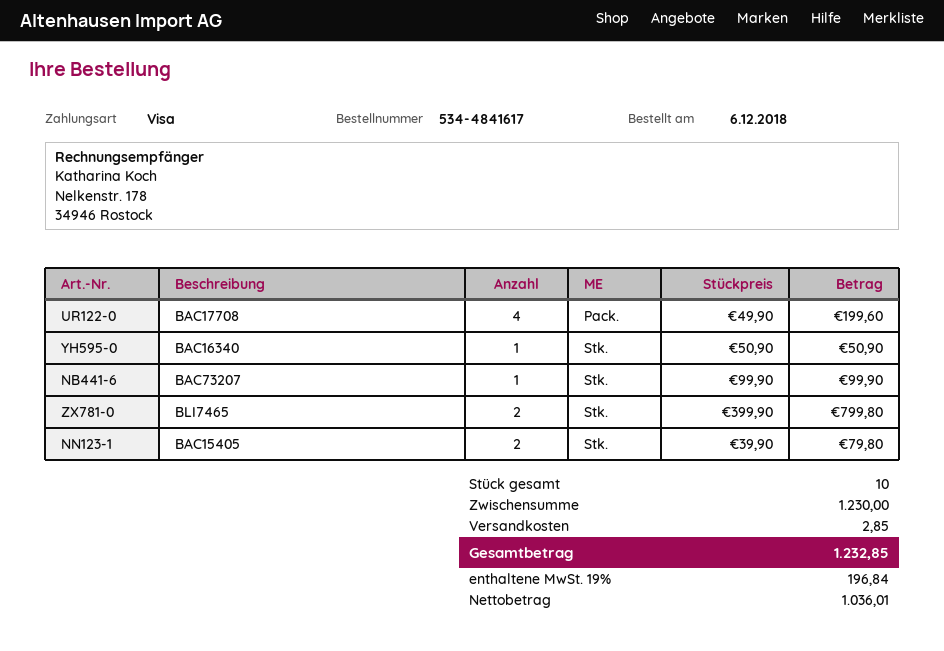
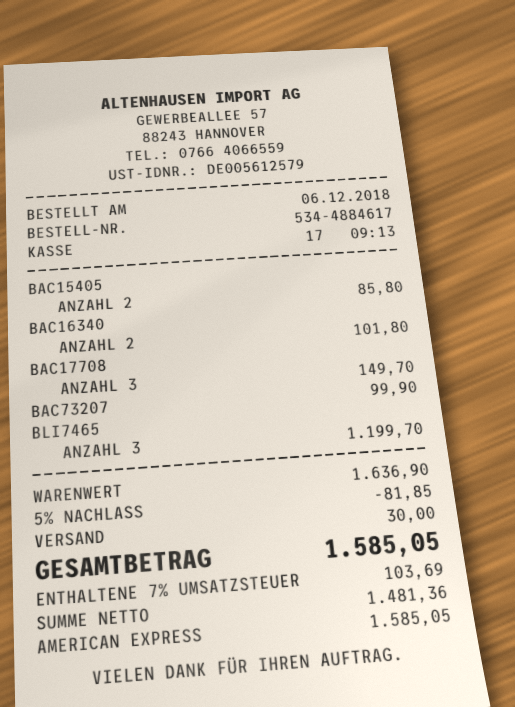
order number: 534-4841617 -> 534-4884617
payment method: Visa -> American Express
BAC17708: 4 for 199.60 -> 3 for 149.70
BAC16340: 1 for 50.90 -> 2 for 101.80
BLI7465: 2 for 799.80 -> 3 for 1199.70
BAC15405: 2 for 79.80 -> 2 for 85.80
subtotal: 1230.00 -> 1636.90
discount: none -> 5% = 81.85
shipping: 2.85 -> 30.00
net: 1036.01 -> 1481.36
tax: 19% = 196.84 -> 7% = 103.69
total: 1232.85 -> 1585.05

